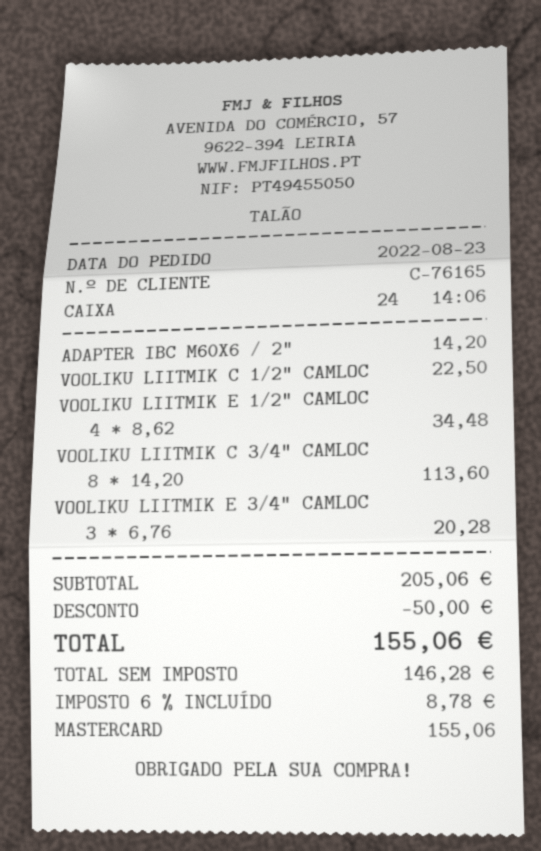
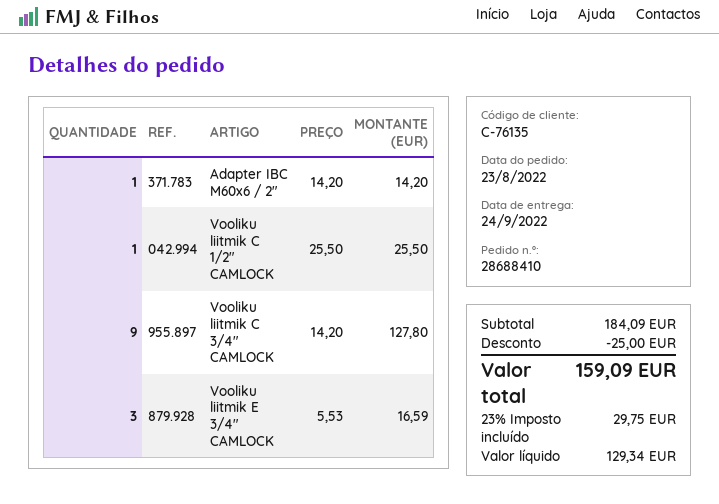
customer number: C-76165 -> C-76135
VOOLIKU LIITMIK C 1/2" CAMLOC: 1 x 22.50 = 22.50 -> 1 x 25.50 = 25.50
VOOLIKU LIITMIK E 1/2" CAMLOC: 4 x 8.62 = 34.48 -> none
VOOLIKU LIITMIK C 3/4" CAMLOC: 8 x 14.20 = 113.60 -> 9 x 14.20 = 127.80
VOOLIKU LIITMIK E 3/4" CAMLOC: 3 x 6.76 = 20.28 -> 3 x 5.53 = 16.59
subtotal: 205.06 -> 184.09
discount: 50.00 -> 25.00
net: 146.28 -> 129.34
tax: 6% = 8.78 -> 23% = 29.75
total: 155.06 -> 159.09

